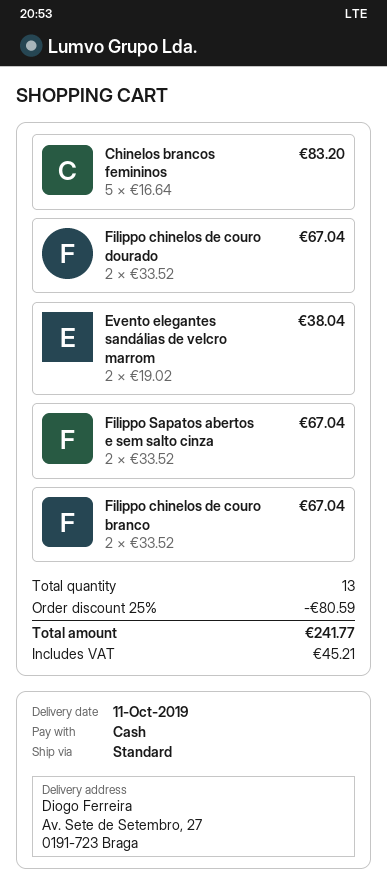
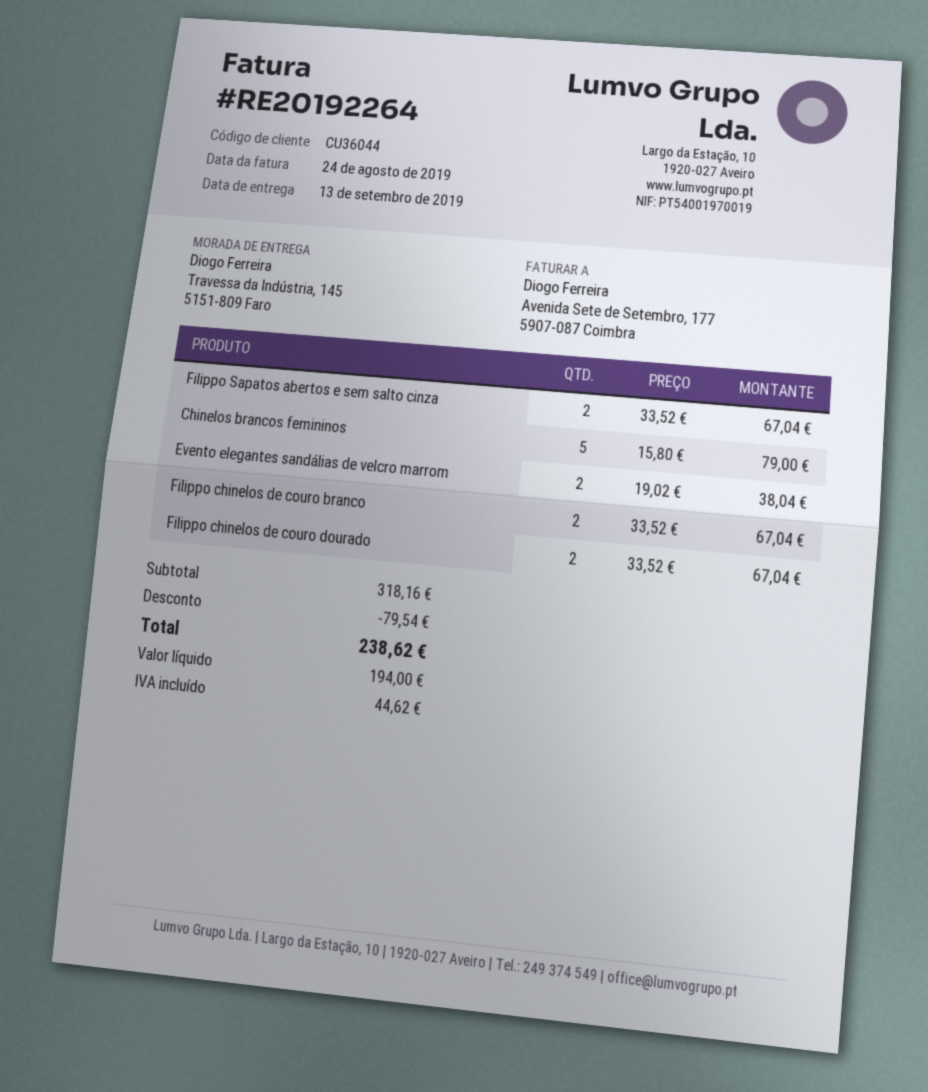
delivery date: 2019-10-11 -> 2019-09-13
ship to: Av. Sete de Setembro, 27, 0191-723 Braga -> Travessa da Indústria, 145, 5151-809 Faro
Chinelos brancos femininos: 5 x 16.64 = 83.20 -> 5 x 15.80 = 79.00
discount: 80.59 -> 79.54
tax: 45.21 -> 44.62
total: 241.77 -> 238.62

